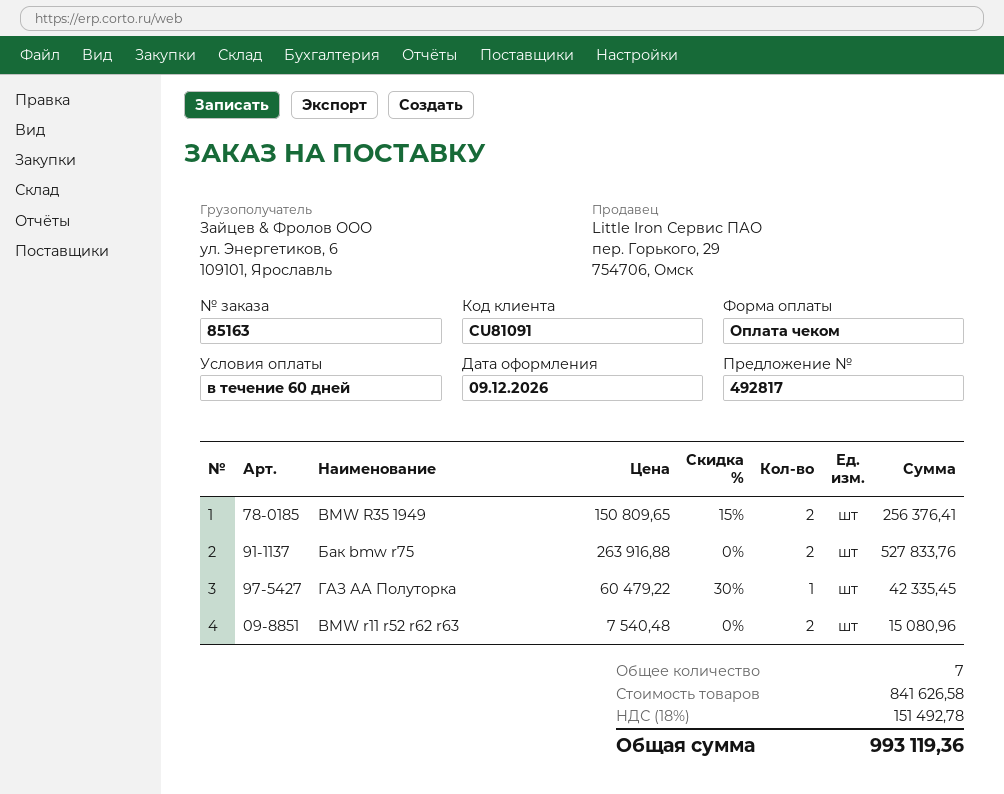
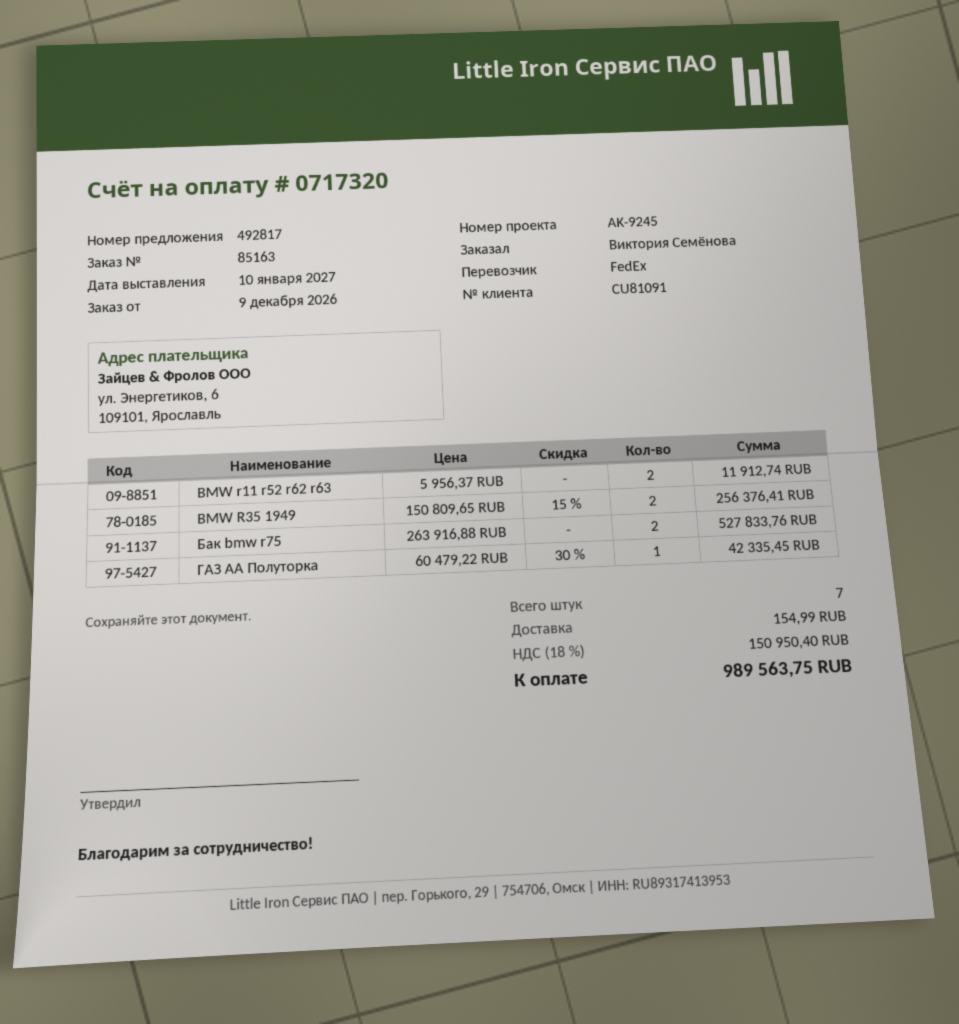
BMW r11 r52 r62 r63: 2 x 7540.48 = 15080.96 -> 2 x 5956.37 = 11912.74
shipping: none -> 154.99
tax: 18% = 151492.78 -> 18% = 150950.40
total: 993119.36 -> 989563.75

